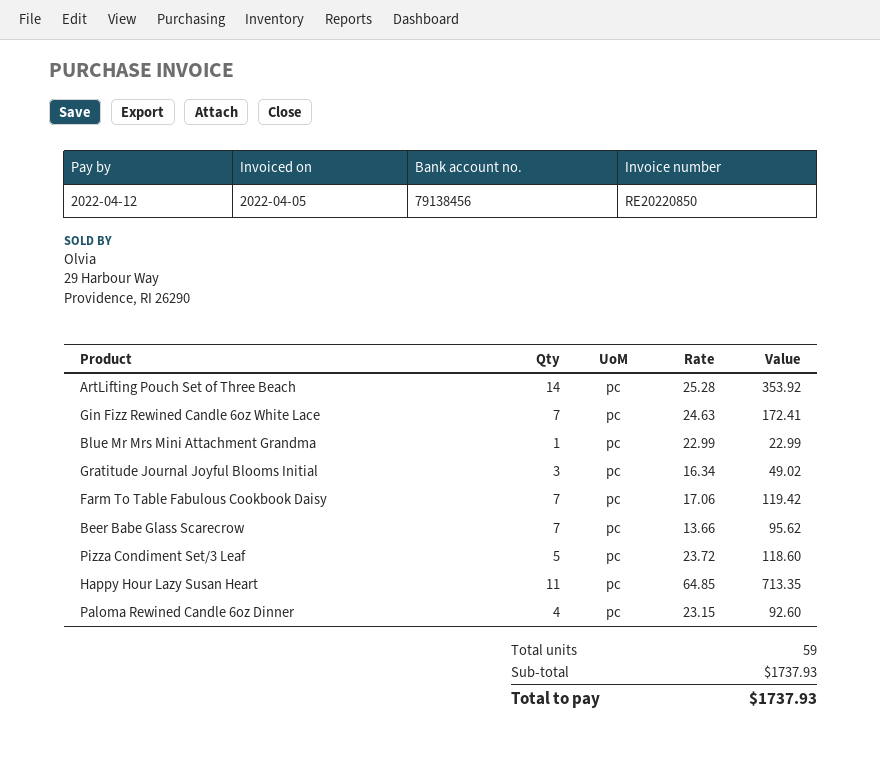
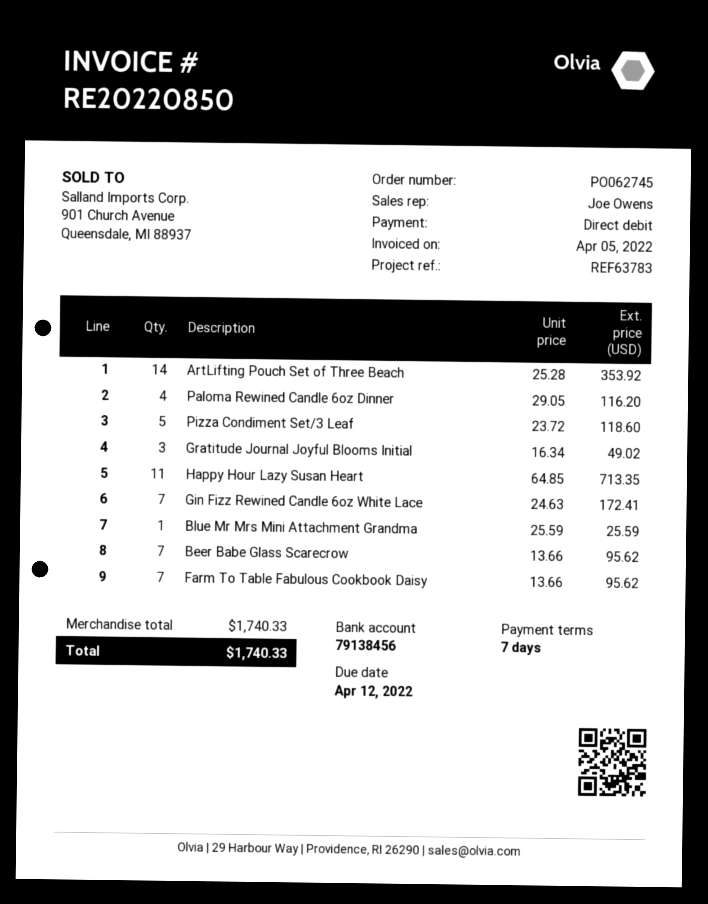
Blue Mr Mrs Mini Attachment Grandma: 1 x 22.99 = 22.99 -> 1 x 25.59 = 25.59
Farm To Table Fabulous Cookbook Daisy: 7 x 17.06 = 119.42 -> 7 x 13.66 = 95.62
Paloma Rewined Candle 6oz Dinner: 4 x 23.15 = 92.60 -> 4 x 29.05 = 116.20
subtotal: 1737.93 -> 1740.33
total: 1737.93 -> 1740.33

